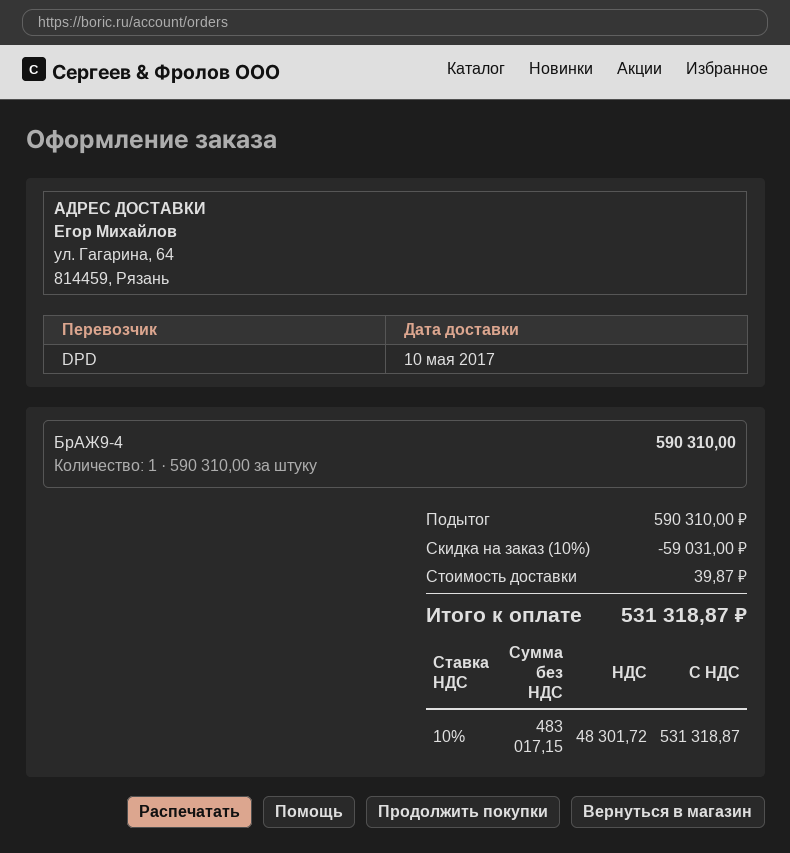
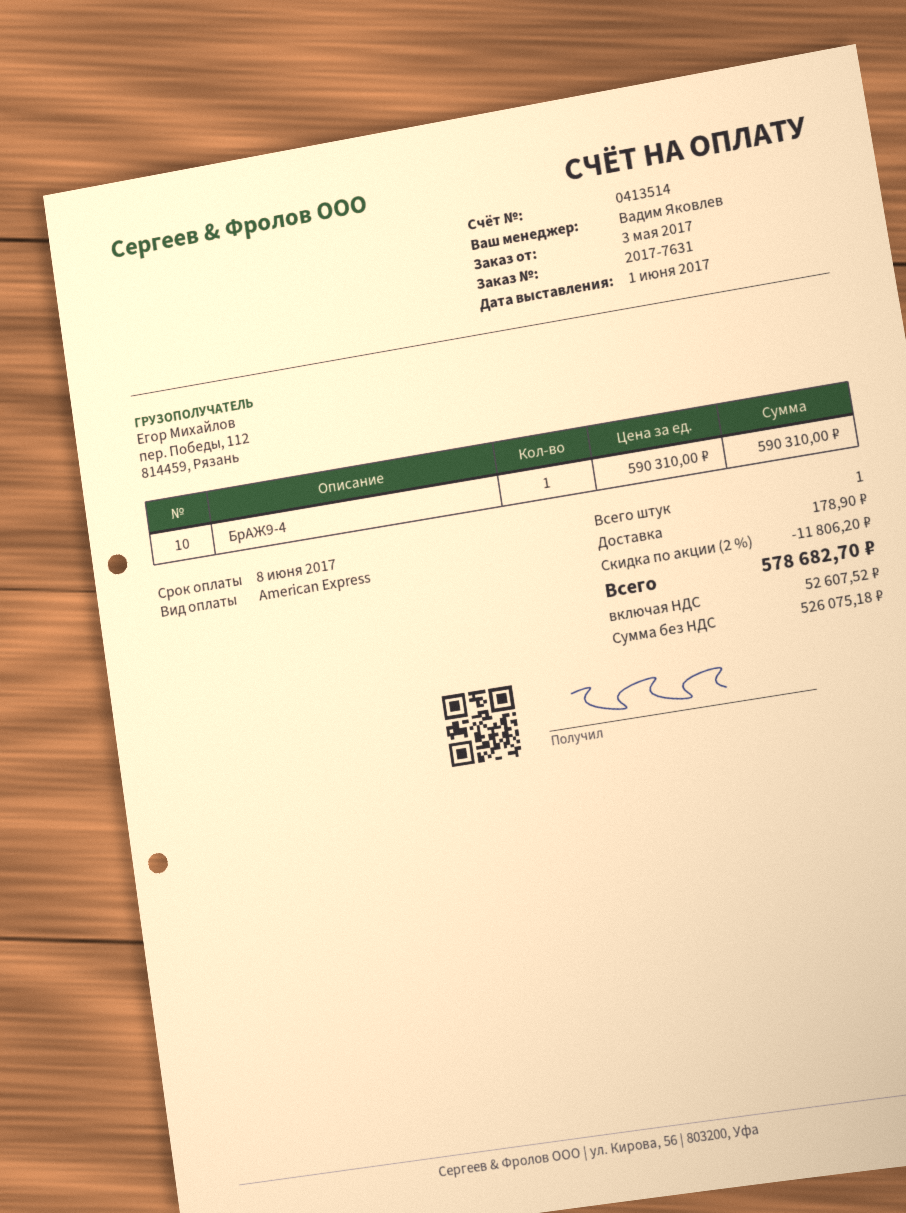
ship to: ул. Гагарина, 64, 814459, Рязань -> пер. Победы, 112, 814459, Рязань
discount: 10% = 59031.00 -> 2% = 11806.20
shipping: 39.87 -> 178.90
net: 483017.15 -> 526075.18
tax: 48301.72 -> 52607.52
total: 531318.87 -> 578682.70

